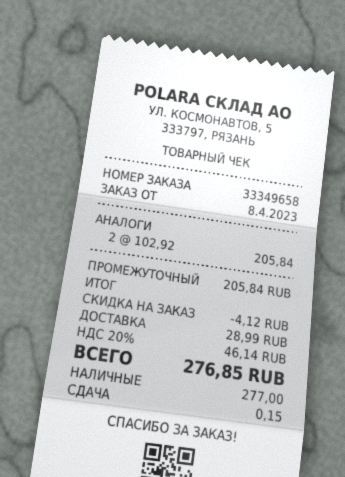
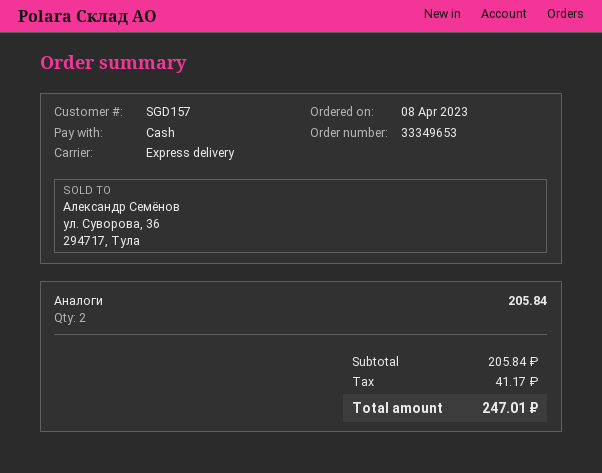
order number: 33349658 -> 33349653
discount: 4.12 -> none
shipping: 28.99 -> none
tax: 46.14 -> 41.17
total: 276.85 -> 247.01

